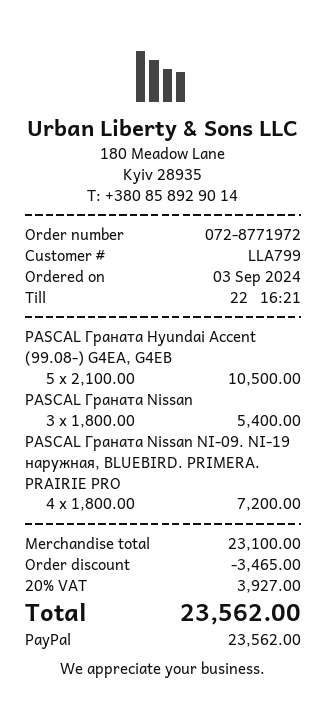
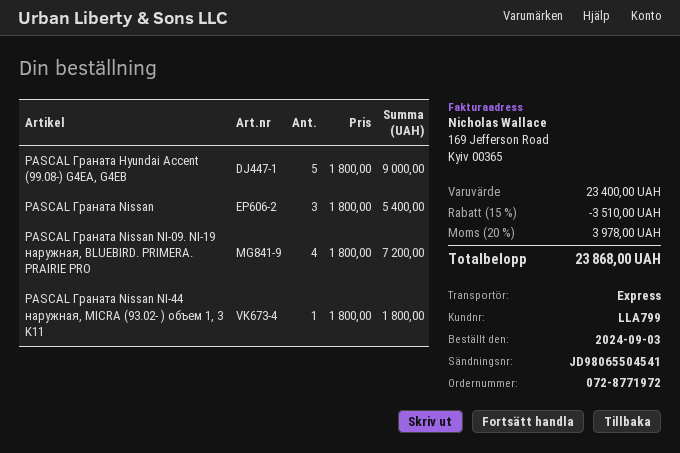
PASCAL Граната Hyundai Accent (99.08-) G4EA, G4EB: 5 x 2100.00 = 10500.00 -> 5 x 1800.00 = 9000.00
PASCAL Граната Nissan NI-44 наружная, MICRA (93.02- ) объем 1, 3 K11: none -> 1 x 1800.00 = 1800.00
subtotal: 23100.00 -> 23400.00
discount: 3465.00 -> 3510.00
tax: 20% = 3927.00 -> 20% = 3978.00
total: 23562.00 -> 23868.00

